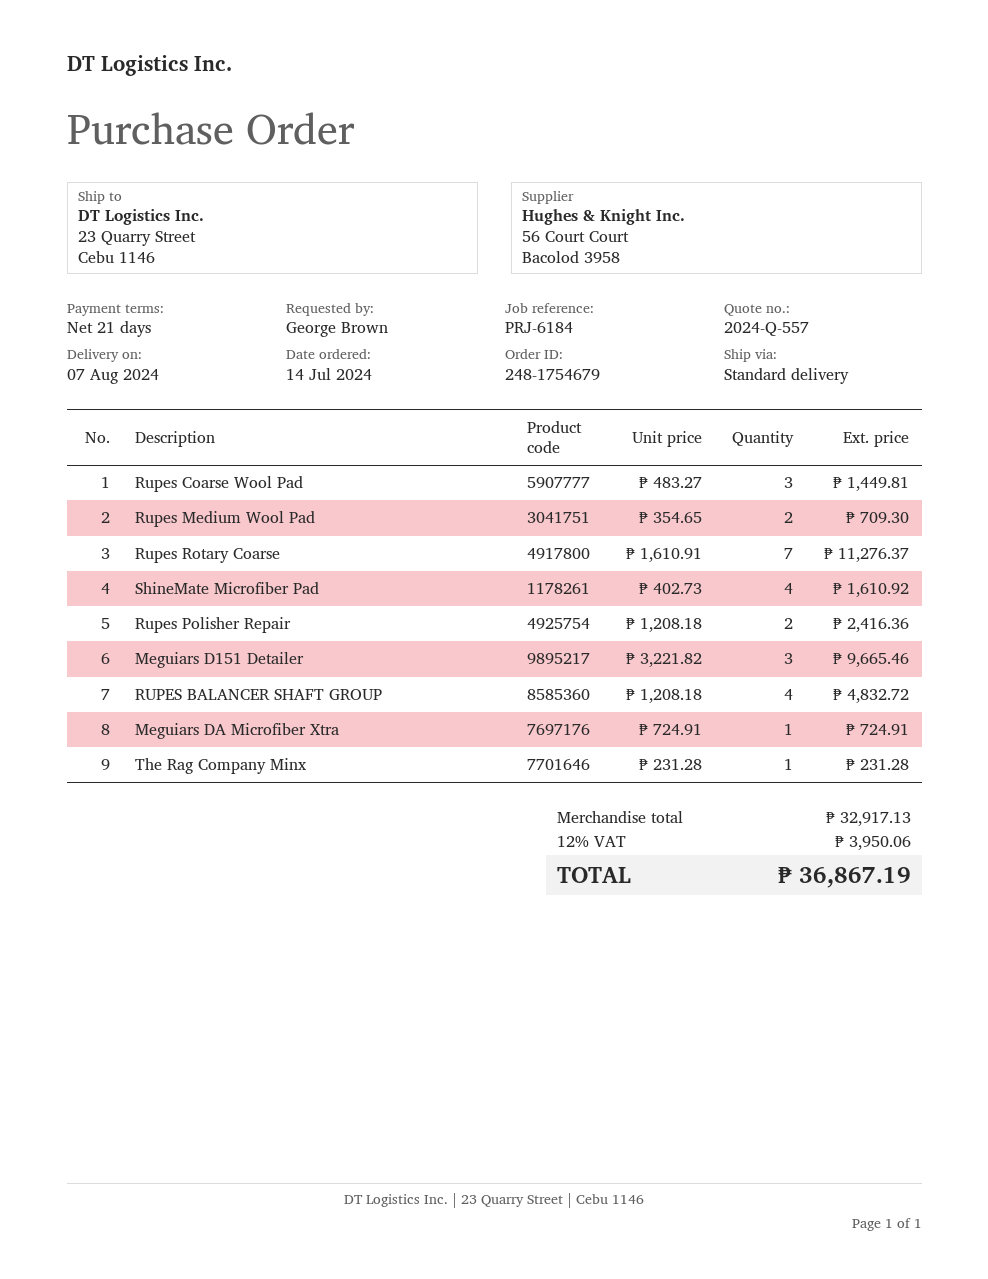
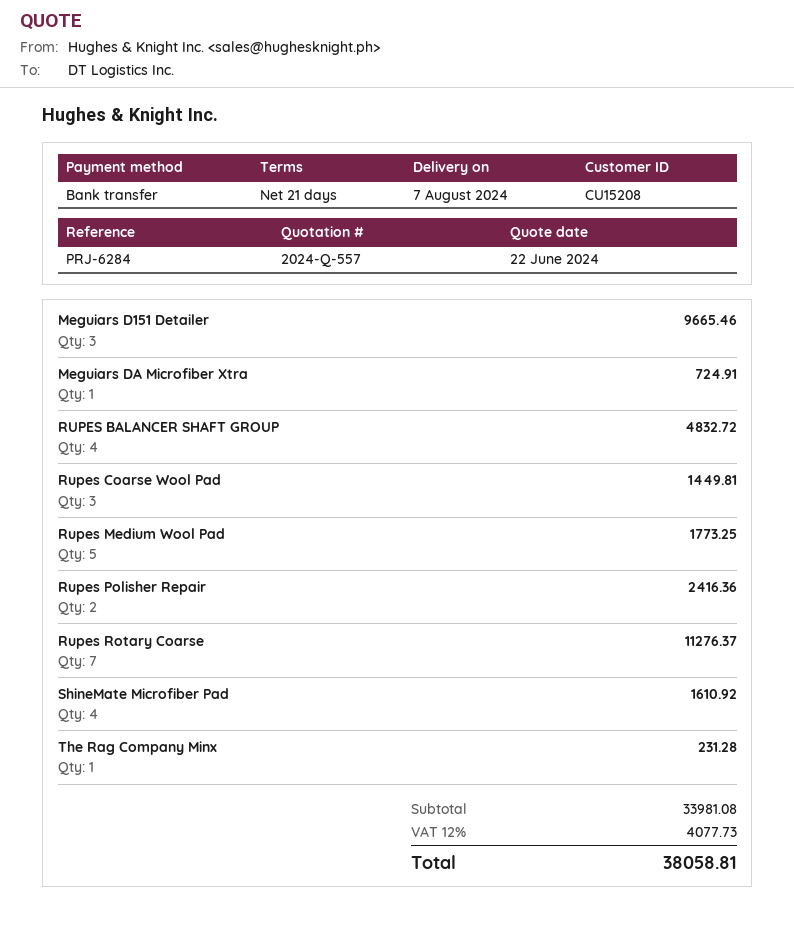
reference: PRJ-6184 -> PRJ-6284
Rupes Medium Wool Pad: 2 for 709.30 -> 5 for 1773.25
subtotal: 32917.13 -> 33981.08
tax: 12% = 3950.06 -> 12% = 4077.73
total: 36867.19 -> 38058.81

